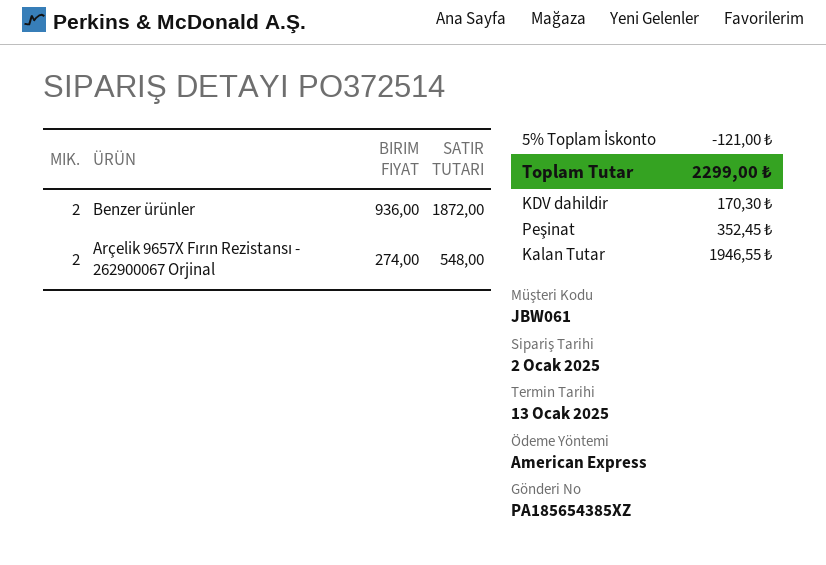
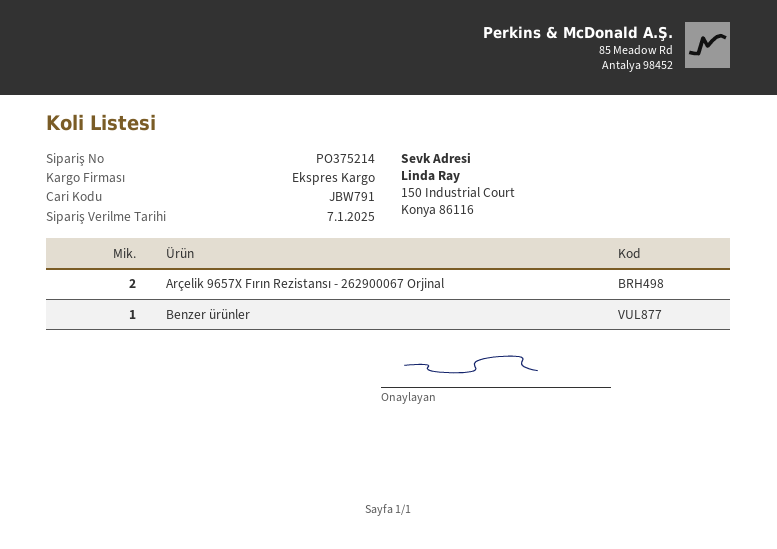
order number: PO372514 -> PO375214
order date: 2025-01-02 -> 2025-01-07
customer number: JBW061 -> JBW791
Benzer ürünler: 2 -> 1

